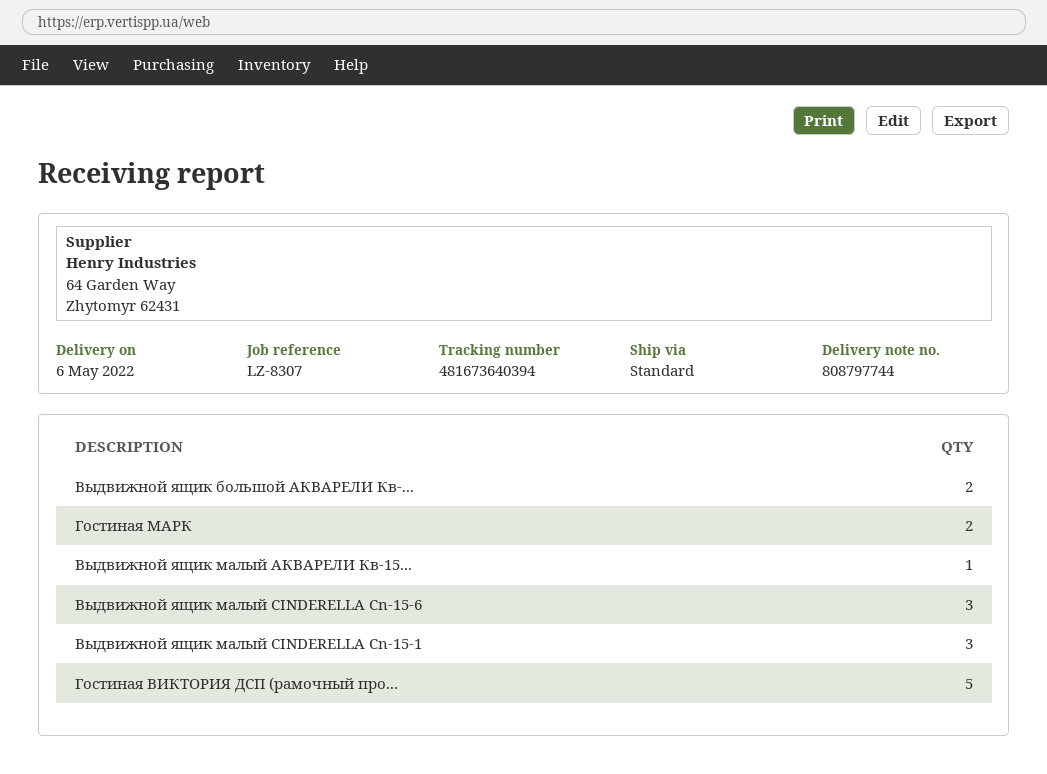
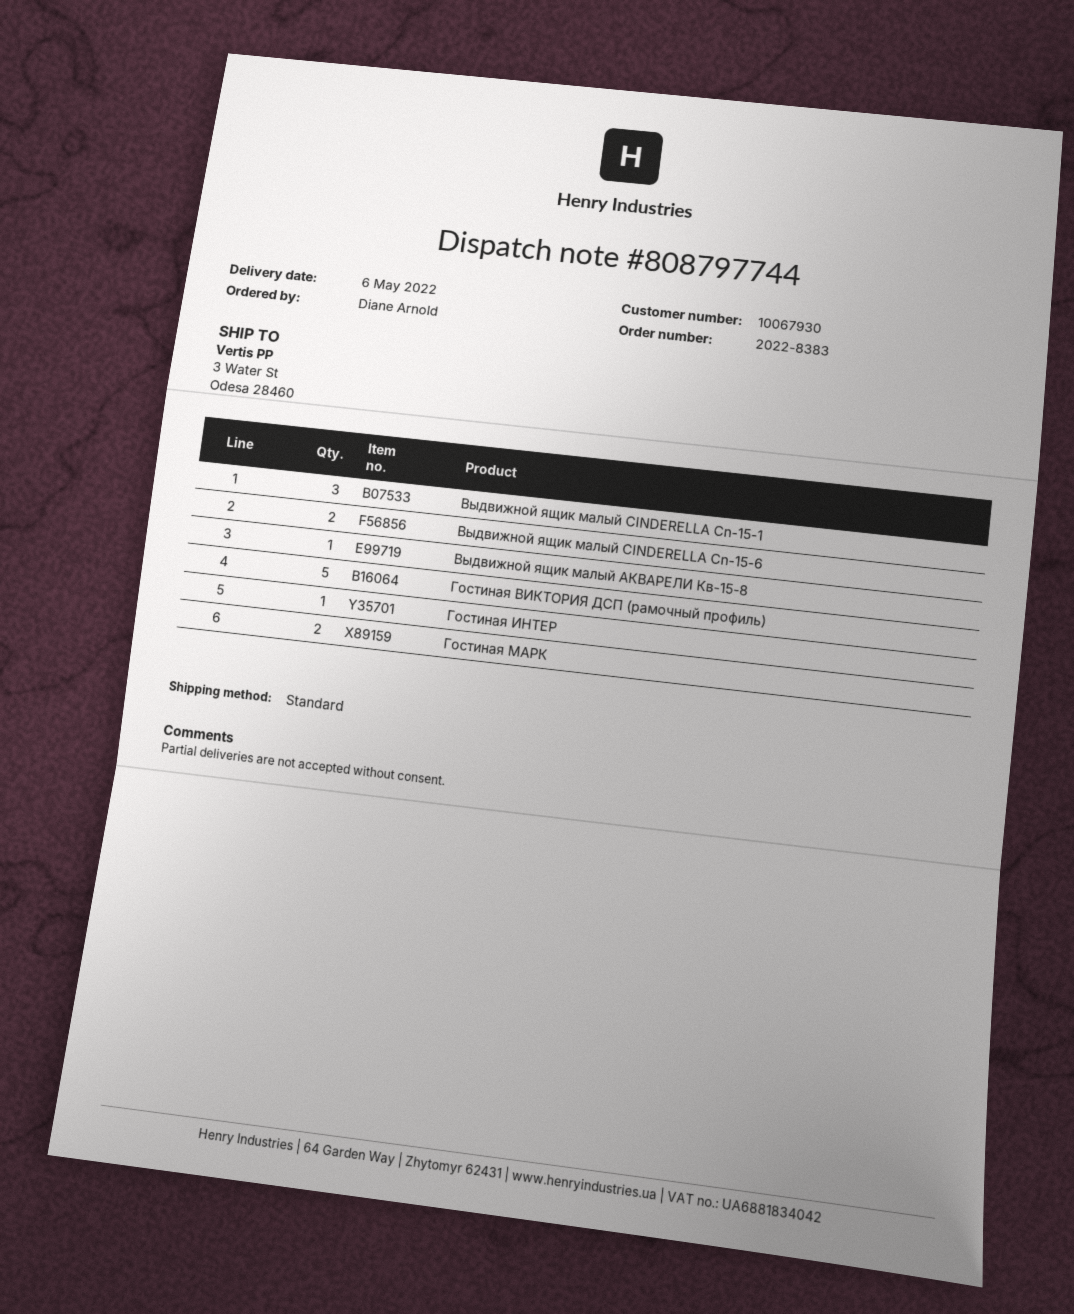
Выдвижной ящик большой АКВАРЕЛИ Кв-...: 2 -> none
Выдвижной ящик малый CINDERELLA Cn-15-6: 3 -> 2
Гостиная ИНТЕР: none -> 1

